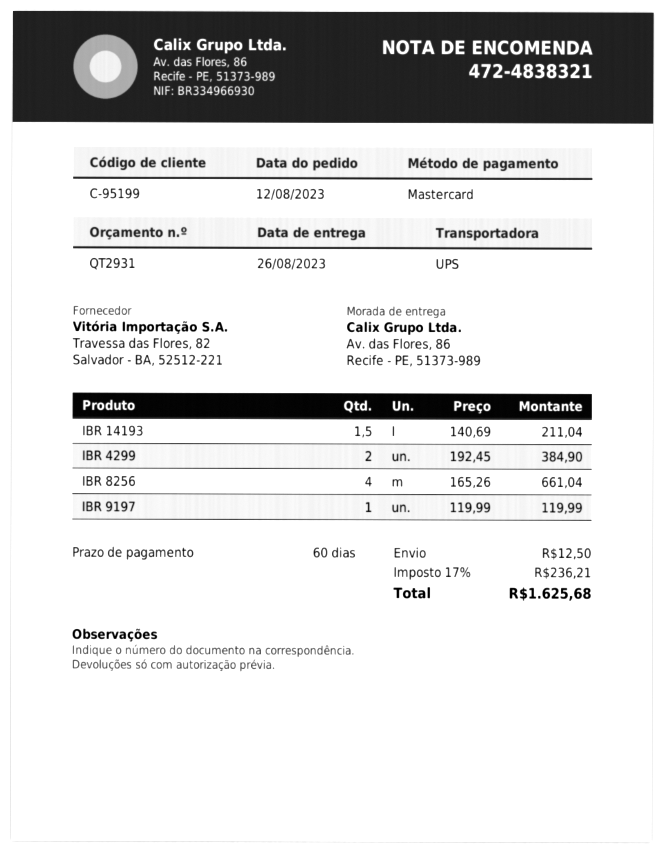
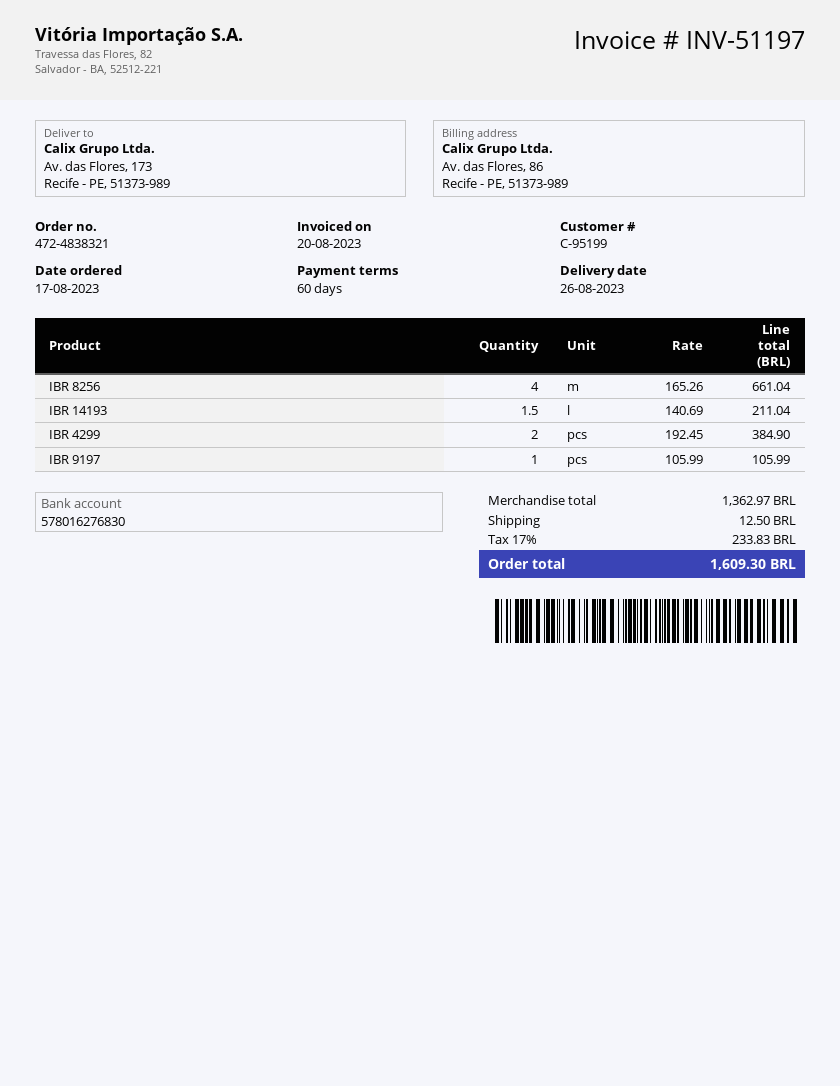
order date: 2023-08-12 -> 2023-08-17
ship to: Av. das Flores, 86, Recife - PE, 51373-989 -> Av. das Flores, 173, Recife - PE, 51373-989
IBR 9197: 1 x 119.99 = 119.99 -> 1 x 105.99 = 105.99
tax: 17% = 236.21 -> 17% = 233.83
total: 1625.68 -> 1609.30

